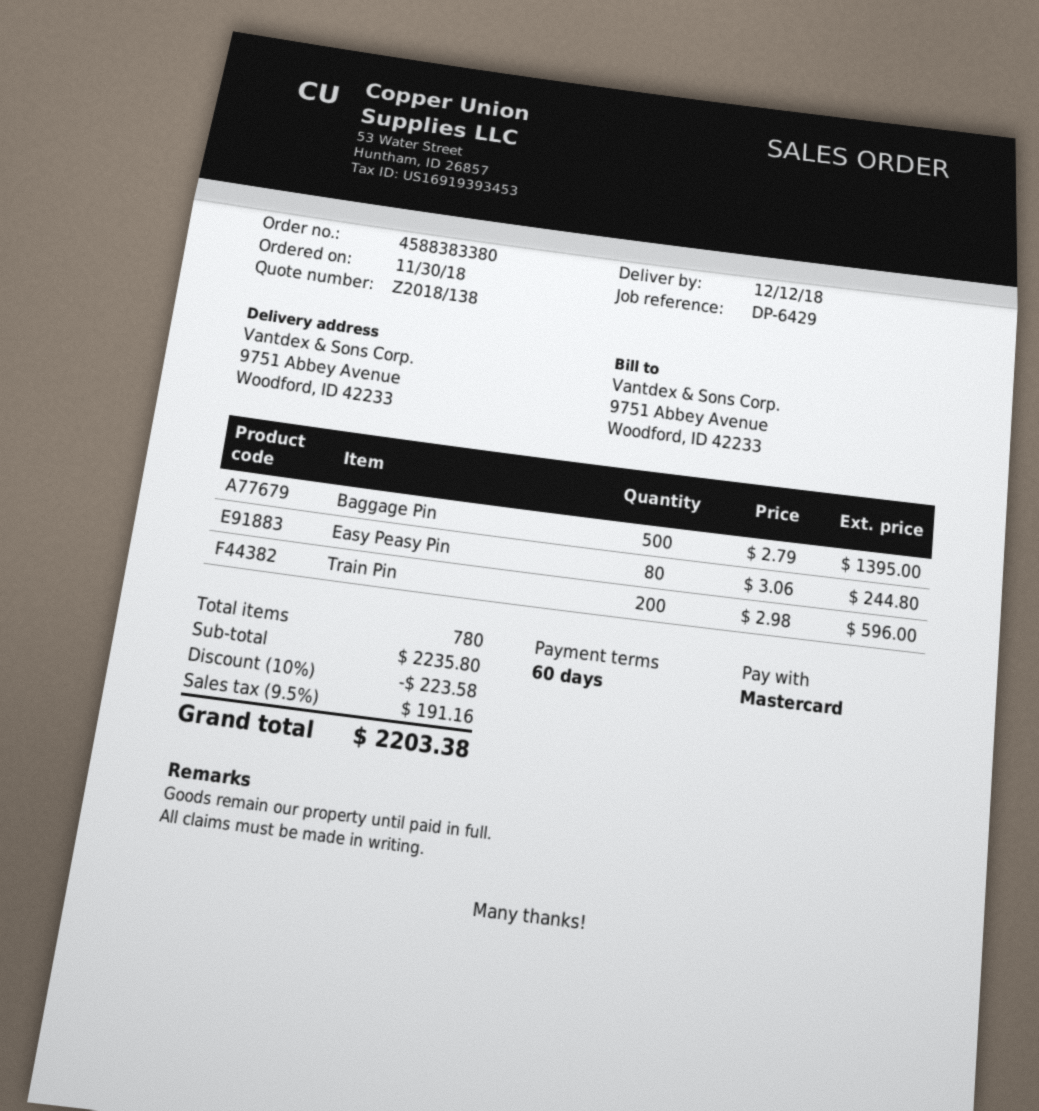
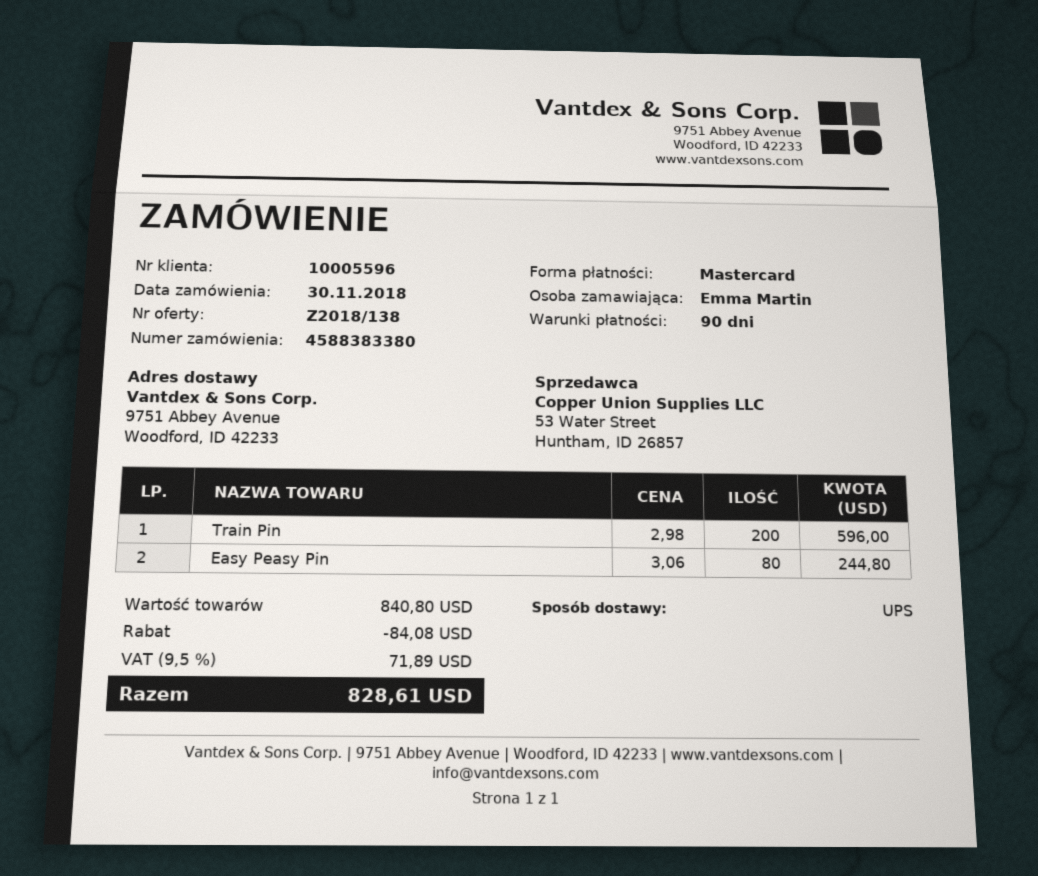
payment terms: 60 days -> 90 days
Baggage Pin: 500 x 2.79 = 1395.00 -> none
subtotal: 2235.80 -> 840.80
discount: 223.58 -> 84.08
tax: 9.5% = 191.16 -> 9.5% = 71.89
total: 2203.38 -> 828.61

